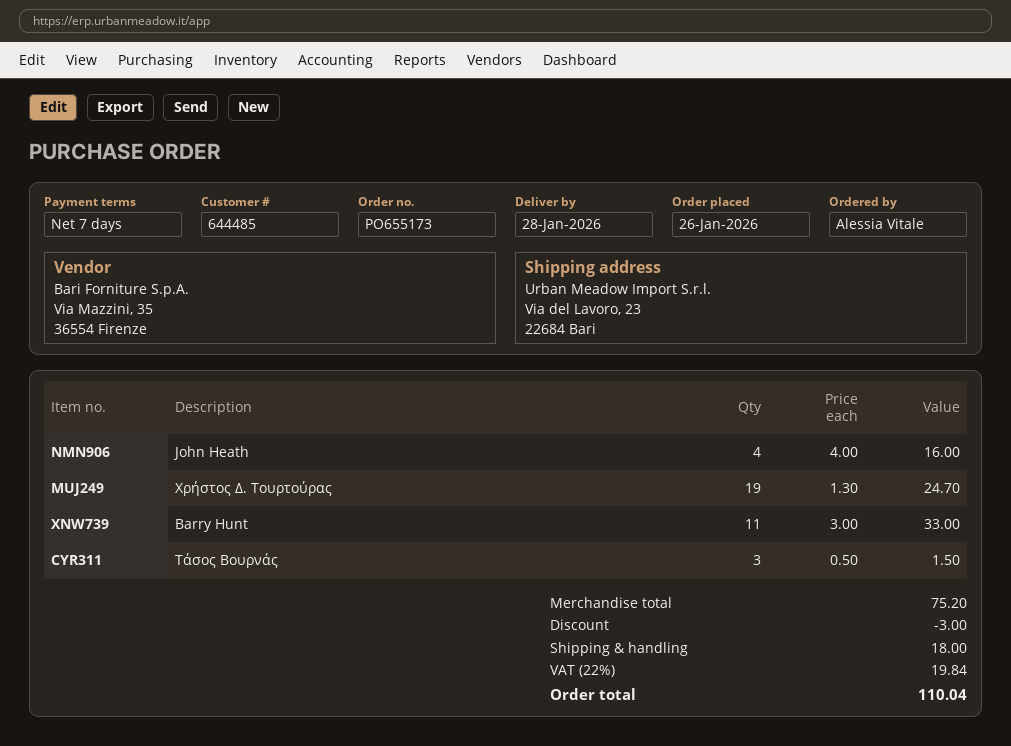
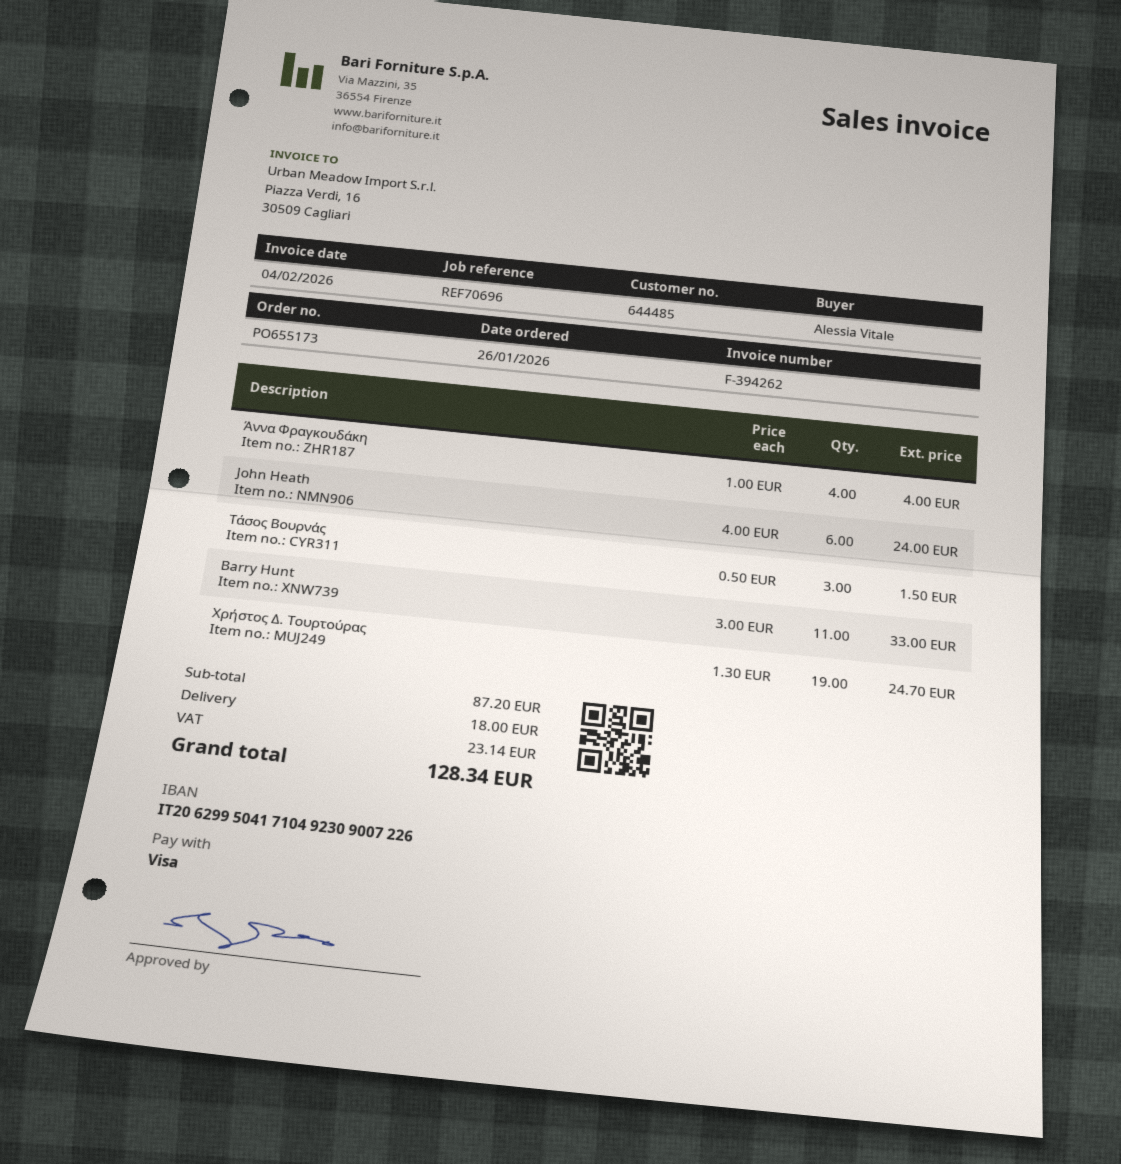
John Heath: 4 x 4.00 = 16.00 -> 6 x 4.00 = 24.00
Άννα Φραγκουδάκη: none -> 4 x 1.00 = 4.00
subtotal: 75.20 -> 87.20
discount: 3.00 -> none
tax: 19.84 -> 23.14
total: 110.04 -> 128.34

